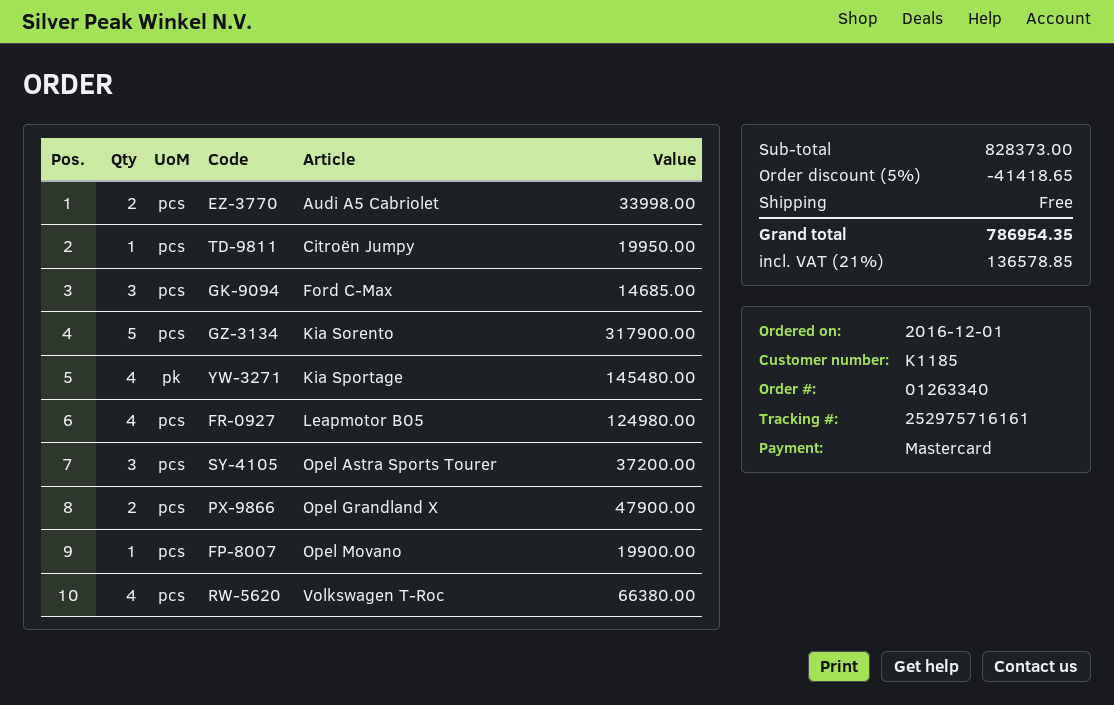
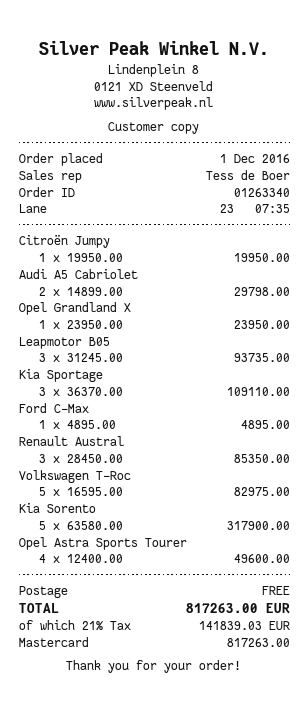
Audi A5 Cabriolet: 2 for 33998.00 -> 2 for 29798.00
Ford C-Max: 3 for 14685.00 -> 1 for 4895.00
Kia Sportage: 4 for 145480.00 -> 3 for 109110.00
Leapmotor B05: 4 for 124980.00 -> 3 for 93735.00
Opel Astra Sports Tourer: 3 for 37200.00 -> 4 for 49600.00
Opel Grandland X: 2 for 47900.00 -> 1 for 23950.00
Opel Movano: 1 for 19900.00 -> none
Volkswagen T-Roc: 4 for 66380.00 -> 5 for 82975.00
Renault Austral: none -> 3 for 85350.00
discount: 5% = 41418.65 -> none
tax: 21% = 136578.85 -> 21% = 141839.03
total: 786954.35 -> 817263.00

